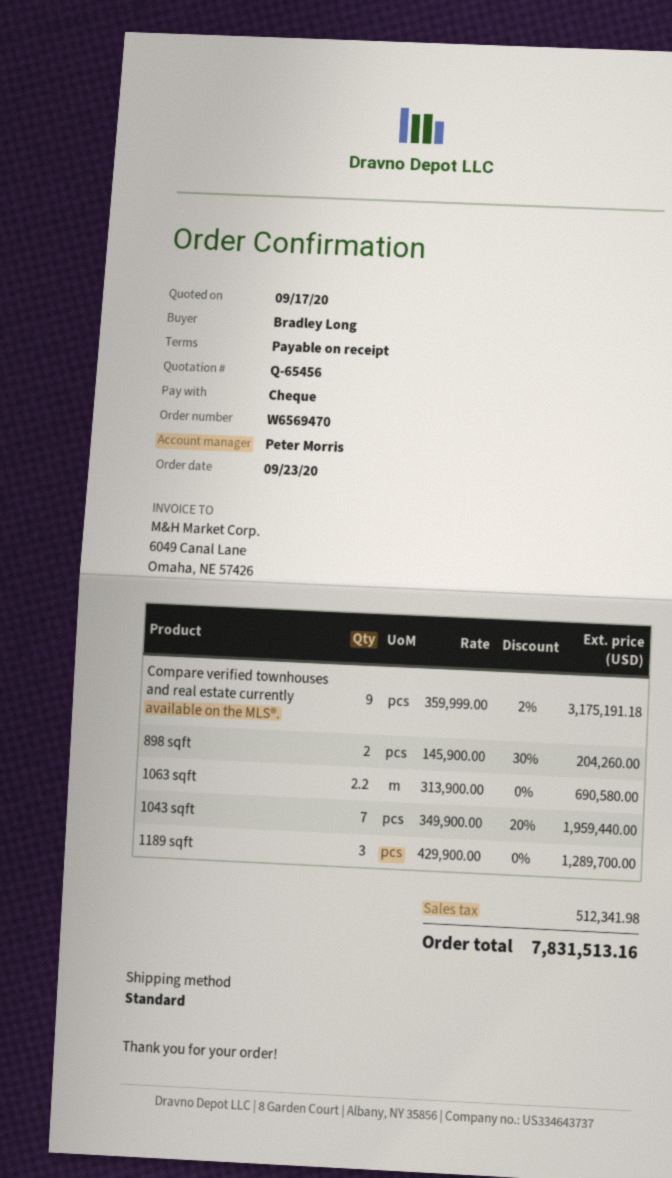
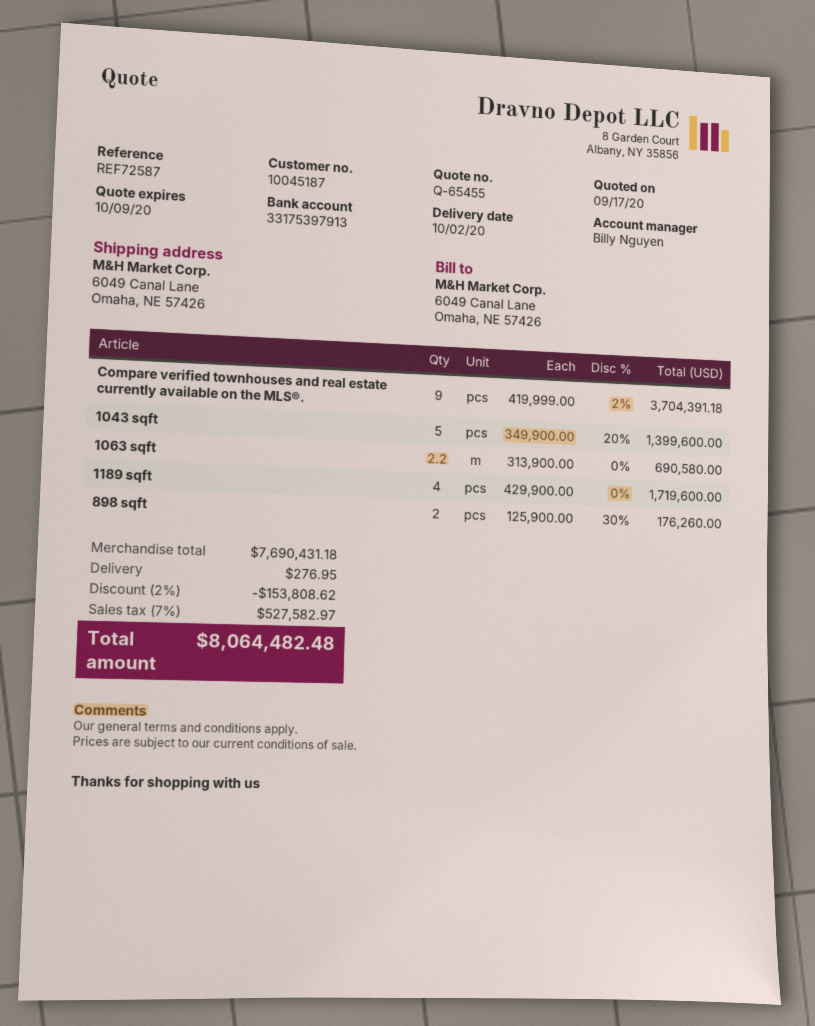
quote number: Q-65456 -> Q-65455
sales rep: Peter Morris -> Billy Nguyen
Compare verified townhouses and real estate currently available on the MLS®.: 9 x 359999.00 - 2% = 3175191.18 -> 9 x 419999.00 - 2% = 3704391.18
898 sqft: 2 x 145900.00 - 30% = 204260.00 -> 2 x 125900.00 - 30% = 176260.00
1043 sqft: 7 x 349900.00 - 20% = 1959440.00 -> 5 x 349900.00 - 20% = 1399600.00
1189 sqft: 3 x 429900.00 = 1289700.00 -> 4 x 429900.00 = 1719600.00
discount: none -> 2% = 153808.62
shipping: none -> 276.95
tax: 512341.98 -> 527582.97
total: 7831513.16 -> 8064482.48

